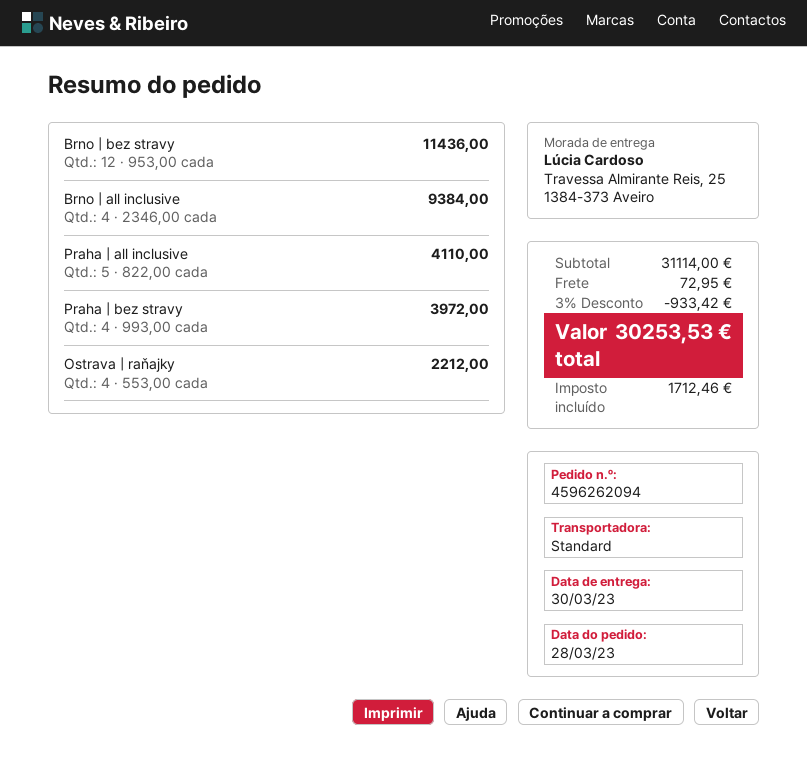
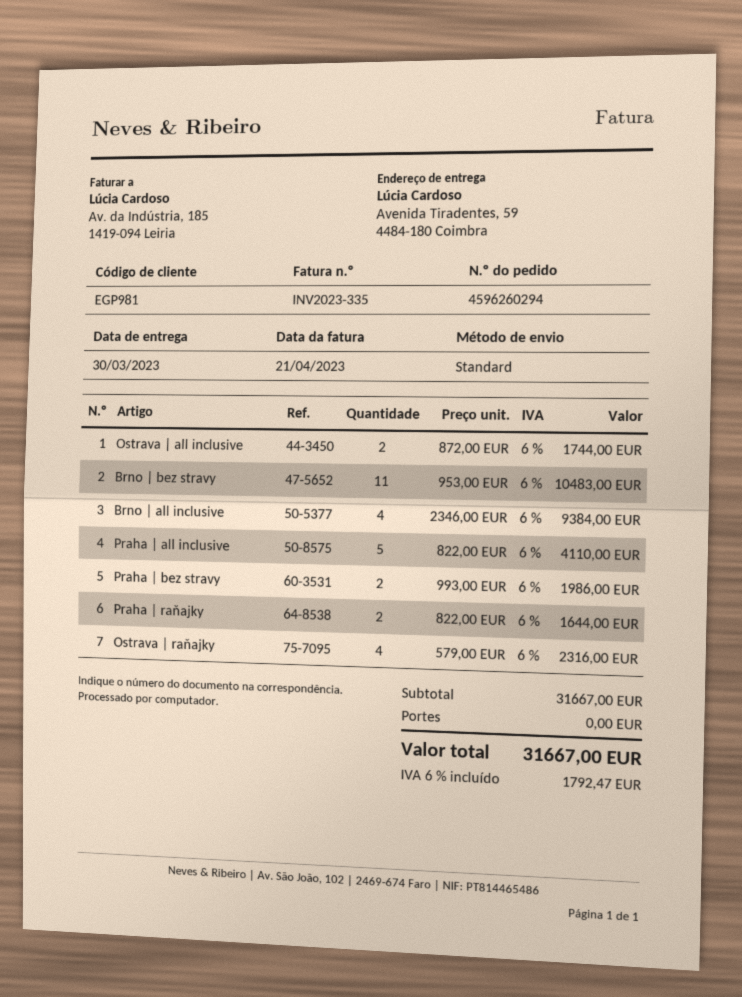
order number: 4596262094 -> 4596260294
ship to: Travessa Almirante Reis, 25, 1384-373 Aveiro -> Avenida Tiradentes, 59, 4484-180 Coimbra
Brno | bez stravy: 12 x 953.00 = 11436.00 -> 11 x 953.00 = 10483.00
Praha | bez stravy: 4 x 993.00 = 3972.00 -> 2 x 993.00 = 1986.00
Ostrava | raňajky: 4 x 553.00 = 2212.00 -> 4 x 579.00 = 2316.00
Ostrava | all inclusive: none -> 2 x 872.00 = 1744.00
Praha | raňajky: none -> 2 x 822.00 = 1644.00
subtotal: 31114.00 -> 31667.00
discount: 3% = 933.42 -> none
shipping: 72.95 -> 0.00
tax: 1712.46 -> 1792.47
total: 30253.53 -> 31667.00

